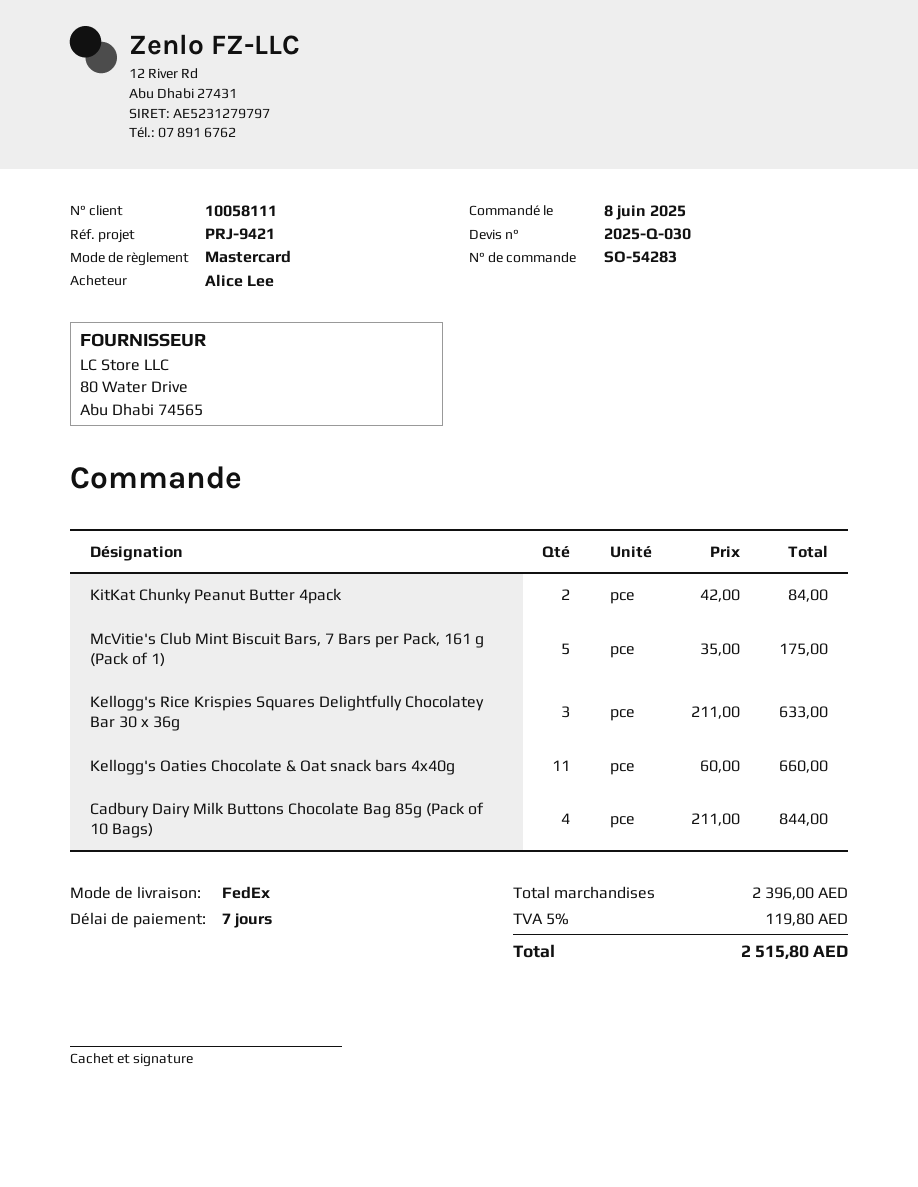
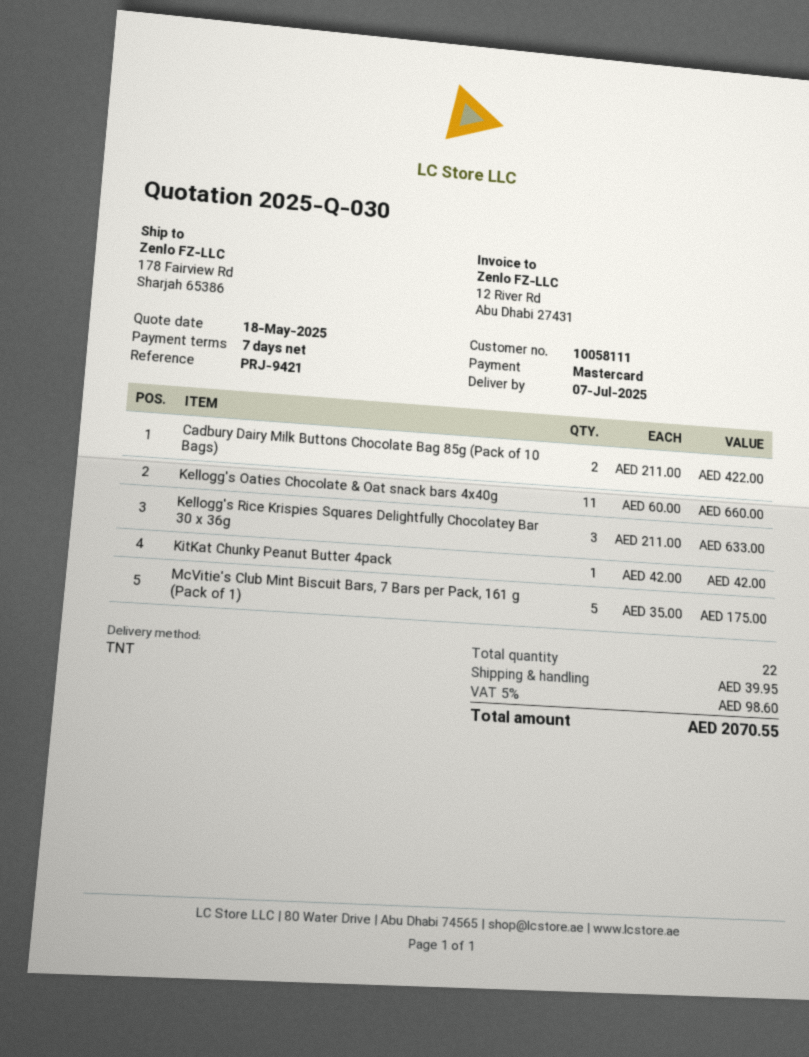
shipping method: FedEx -> TNT
KitKat Chunky Peanut Butter 4pack: 2 x 42.00 = 84.00 -> 1 x 42.00 = 42.00
Cadbury Dairy Milk Buttons Chocolate Bag 85g (Pack of 10 Bags): 4 x 211.00 = 844.00 -> 2 x 211.00 = 422.00
shipping: none -> 39.95
tax: 5% = 119.80 -> 5% = 98.60
total: 2515.80 -> 2070.55

